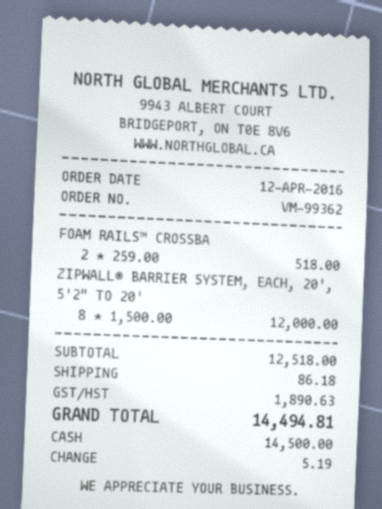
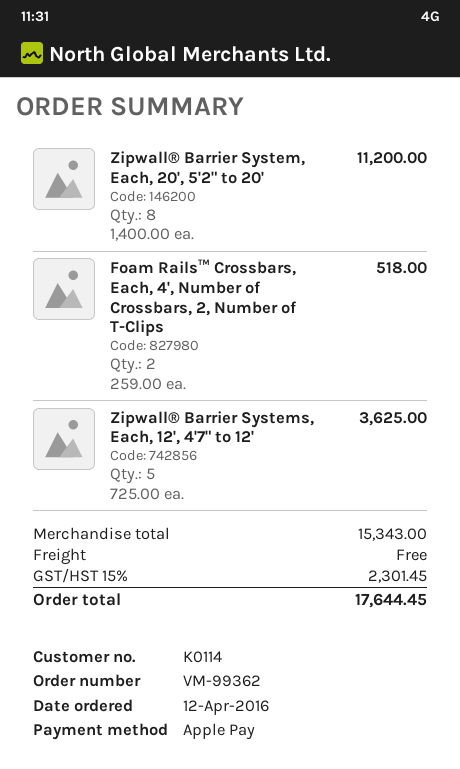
payment method: cash -> Apple Pay
ZIPWALL® BARRIER SYSTEM, EACH, 20', 5'2" TO 20': 8 x 1500.00 = 12000.00 -> 8 x 1400.00 = 11200.00
Zipwall® Barrier Systems, Each, 12', 4'7" to 12': none -> 5 x 725.00 = 3625.00
subtotal: 12518.00 -> 15343.00
shipping: 86.18 -> 0.00
tax: 1890.63 -> 2301.45
total: 14494.81 -> 17644.45

